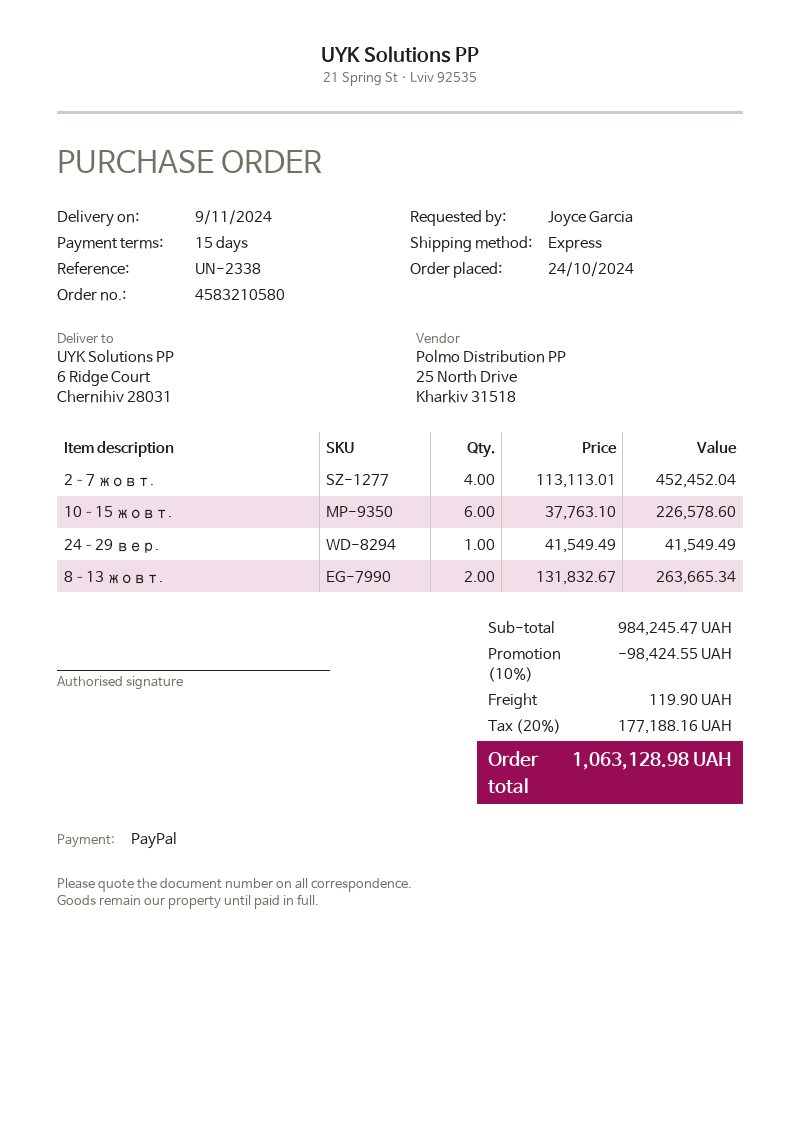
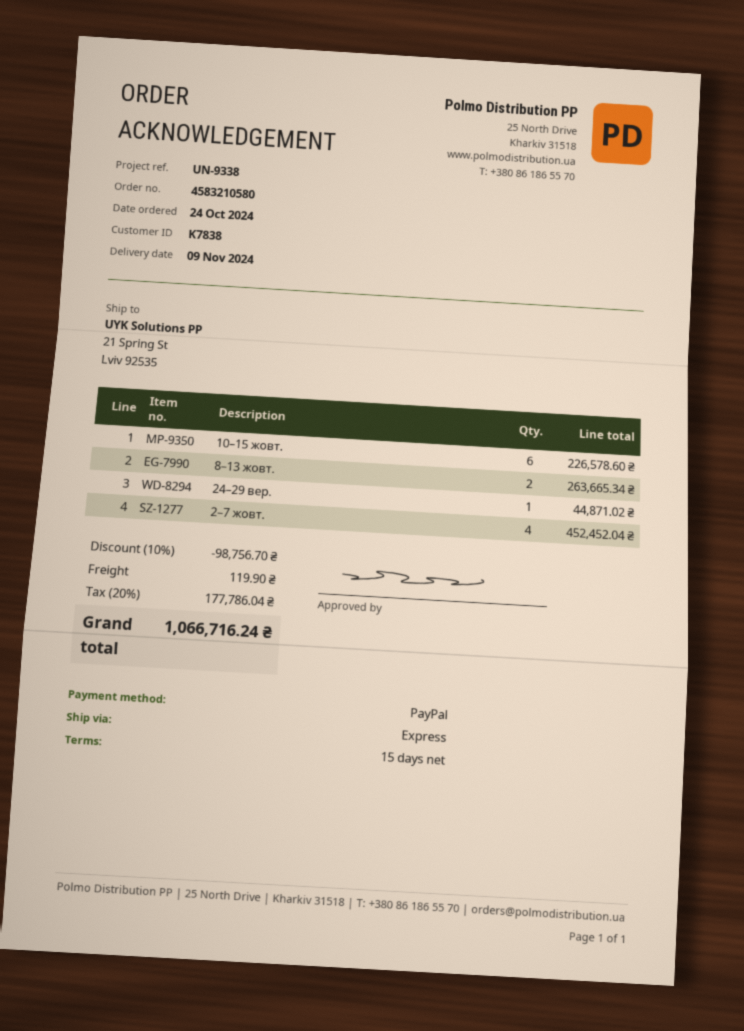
reference: UN-2338 -> UN-9338
ship to: 6 Ridge Court, Chernihiv 28031 -> 21 Spring St, Lviv 92535
24–29 вер.: 1 for 41549.49 -> 1 for 44871.02
discount: 10% = 98424.55 -> 10% = 98756.70
tax: 20% = 177188.16 -> 20% = 177786.04
total: 1063128.98 -> 1066716.24

